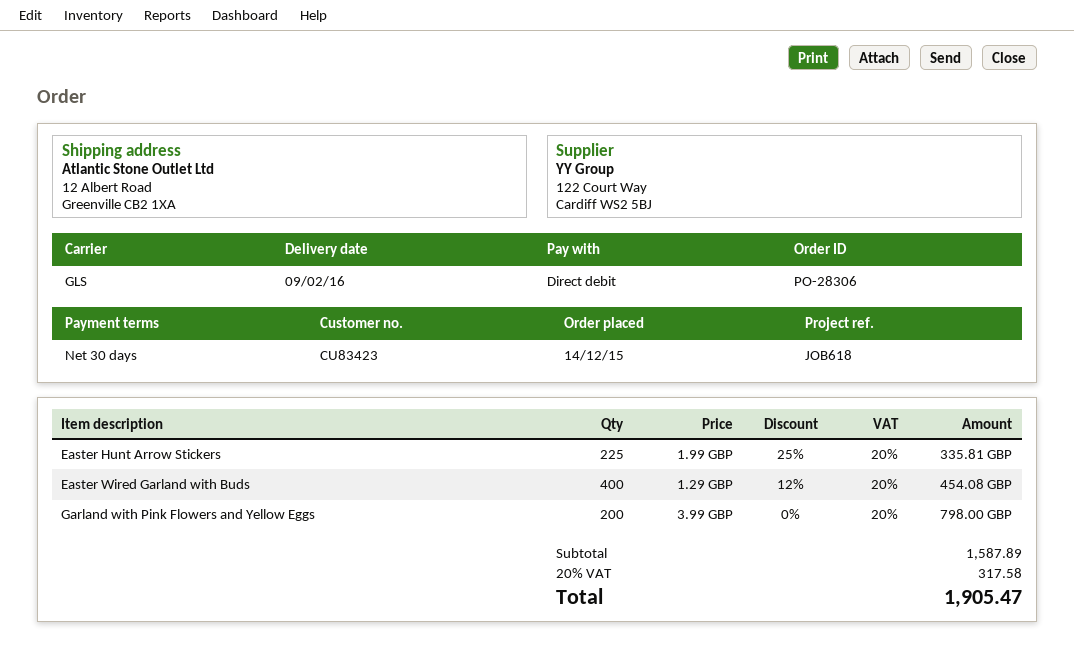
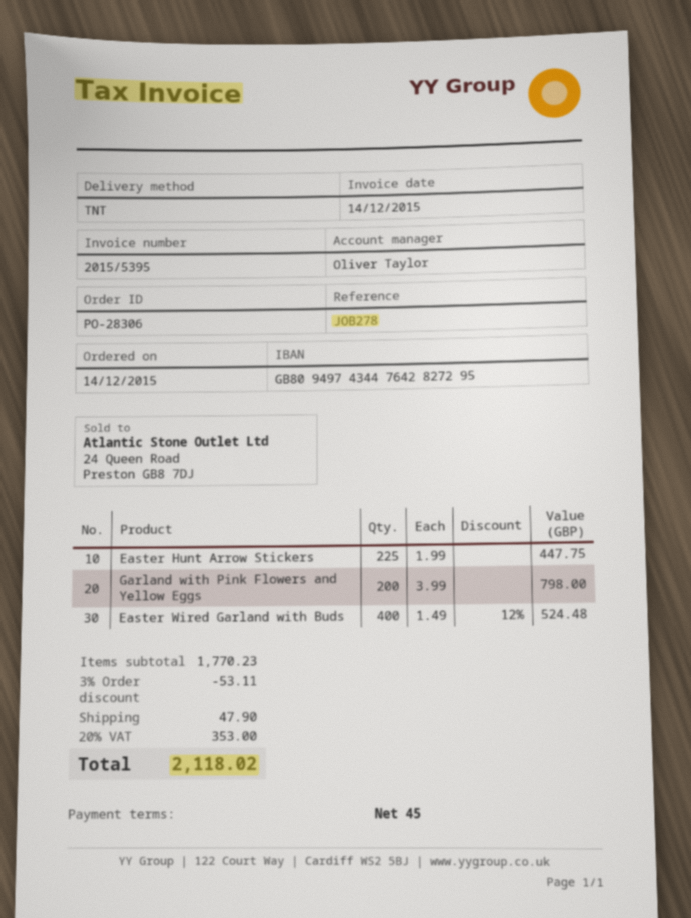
payment terms: 30 days -> 45 days
reference: JOB618 -> JOB278
shipping method: GLS -> TNT
Easter Hunt Arrow Stickers: 225 x 1.99 - 25% = 335.81 -> 225 x 1.99 = 447.75
Easter Wired Garland with Buds: 400 x 1.29 - 12% = 454.08 -> 400 x 1.49 - 12% = 524.48
subtotal: 1587.89 -> 1770.23
discount: none -> 3% = 53.11
shipping: none -> 47.90
tax: 20% = 317.58 -> 20% = 353.00
total: 1905.47 -> 2118.02

